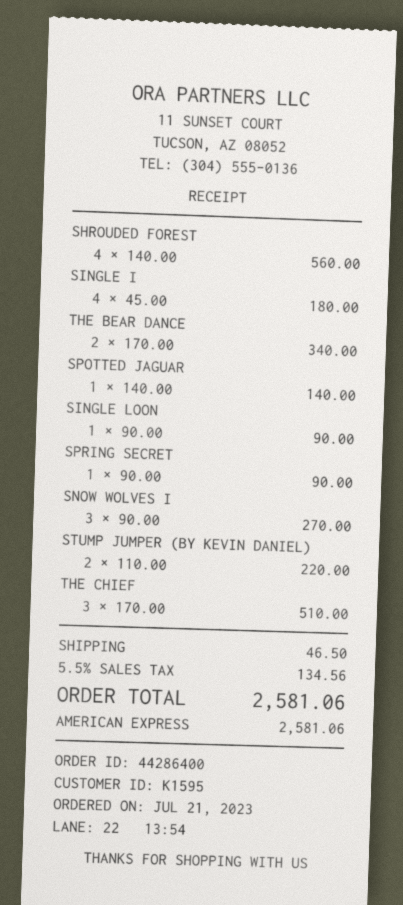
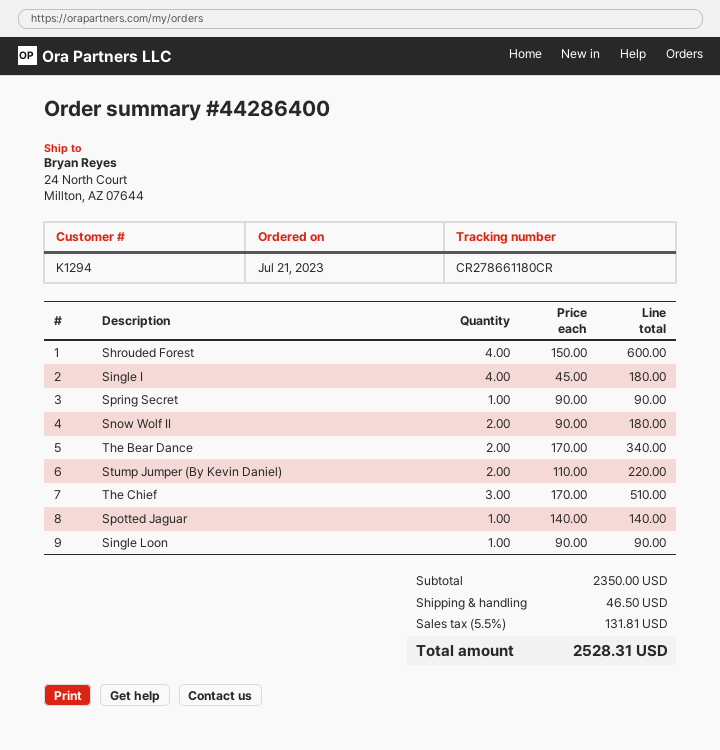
customer number: K1595 -> K1294
SHROUDED FOREST: 4 x 140.00 = 560.00 -> 4 x 150.00 = 600.00
SNOW WOLVES I: 3 x 90.00 = 270.00 -> none
Snow Wolf II: none -> 2 x 90.00 = 180.00
tax: 5.5% = 134.56 -> 5.5% = 131.81
total: 2581.06 -> 2528.31

